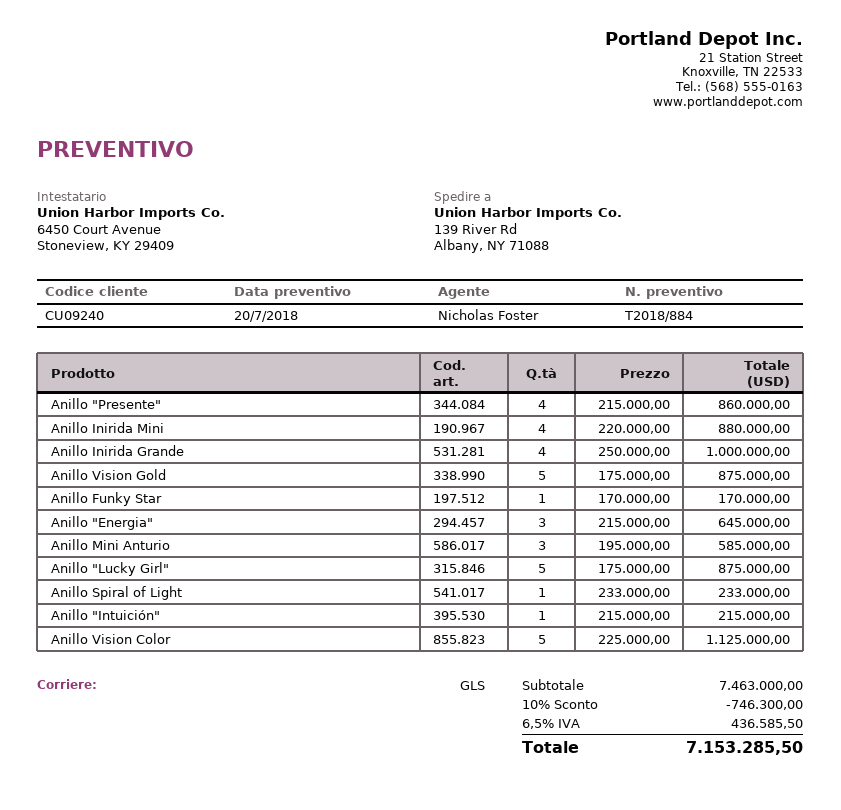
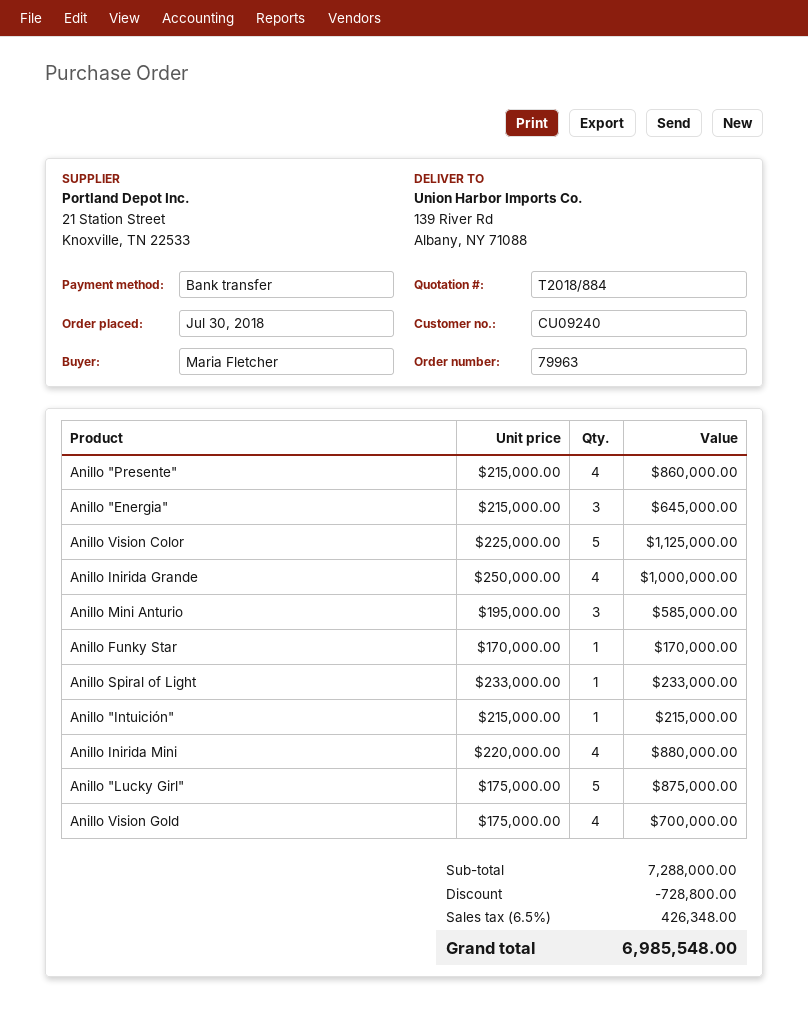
Anillo Vision Gold: 5 x 175000.00 = 875000.00 -> 4 x 175000.00 = 700000.00
subtotal: 7463000.00 -> 7288000.00
discount: 746300.00 -> 728800.00
tax: 6.5% = 436585.50 -> 6.5% = 426348.00
total: 7153285.50 -> 6985548.00

